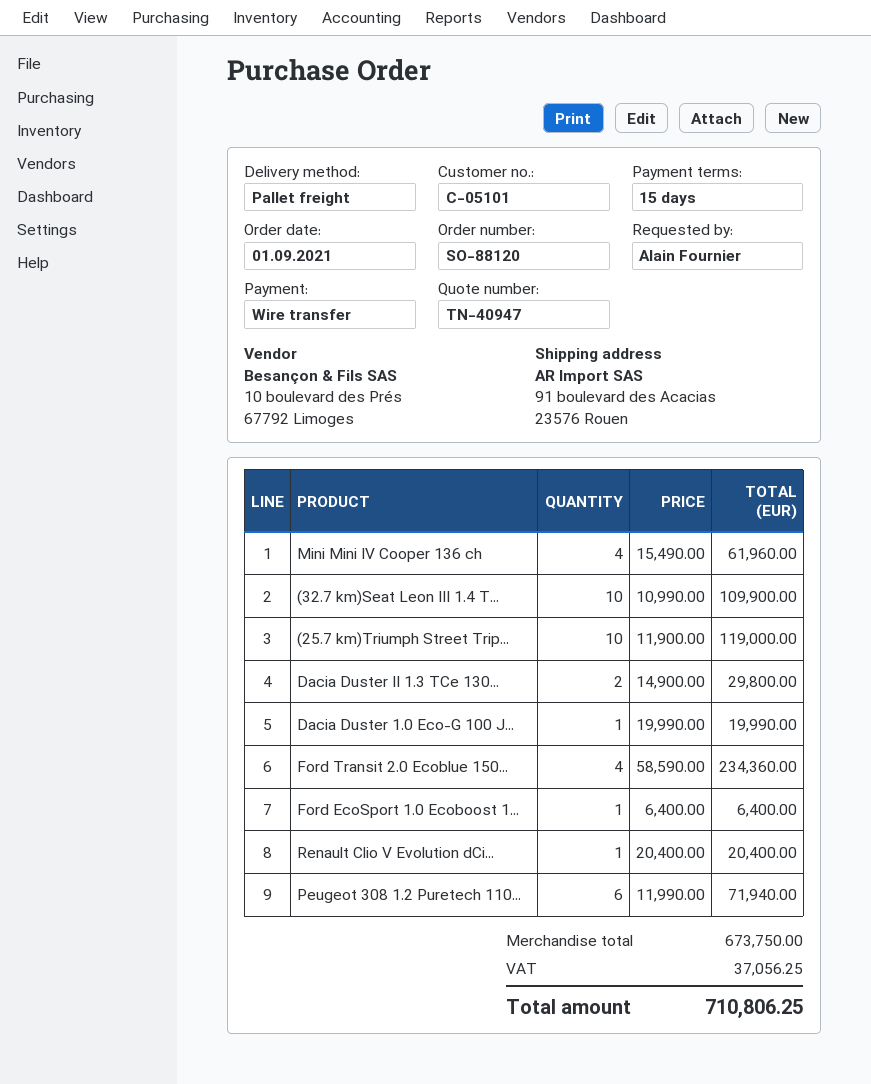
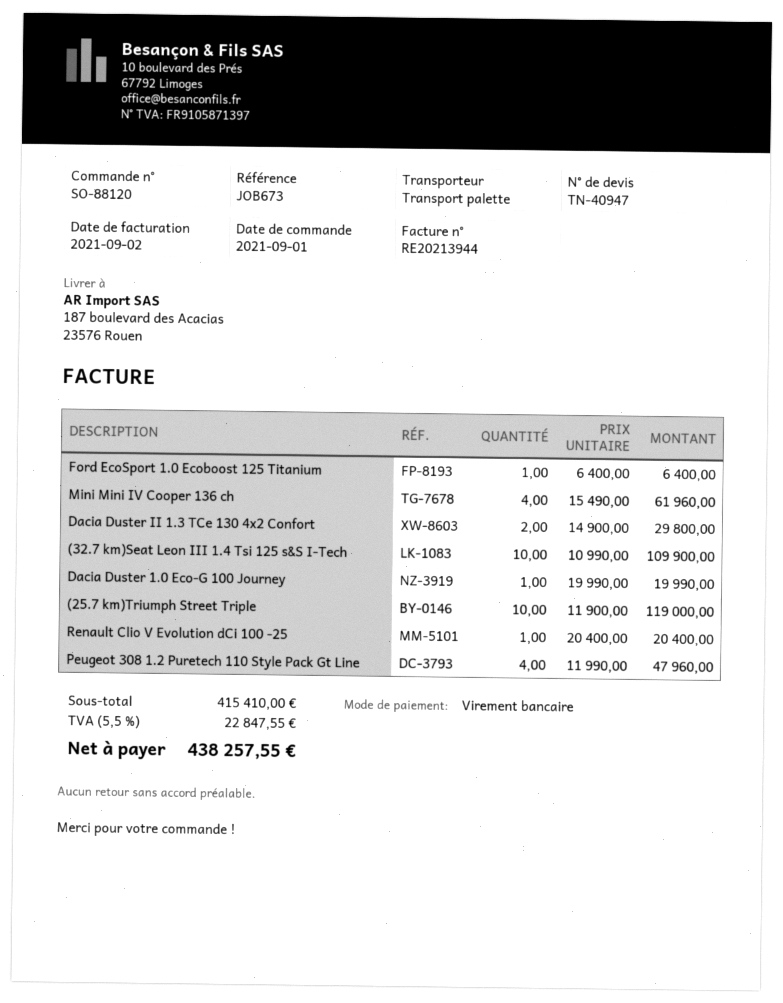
ship to: 91 boulevard des Acacias, 23576 Rouen -> 187 boulevard des Acacias, 23576 Rouen
Ford Transit 2.0 Ecoblue 150...: 4 x 58590.00 = 234360.00 -> none
Peugeot 308 1.2 Puretech 110...: 6 x 11990.00 = 71940.00 -> 4 x 11990.00 = 47960.00
subtotal: 673750.00 -> 415410.00
tax: 37056.25 -> 22847.55
total: 710806.25 -> 438257.55

